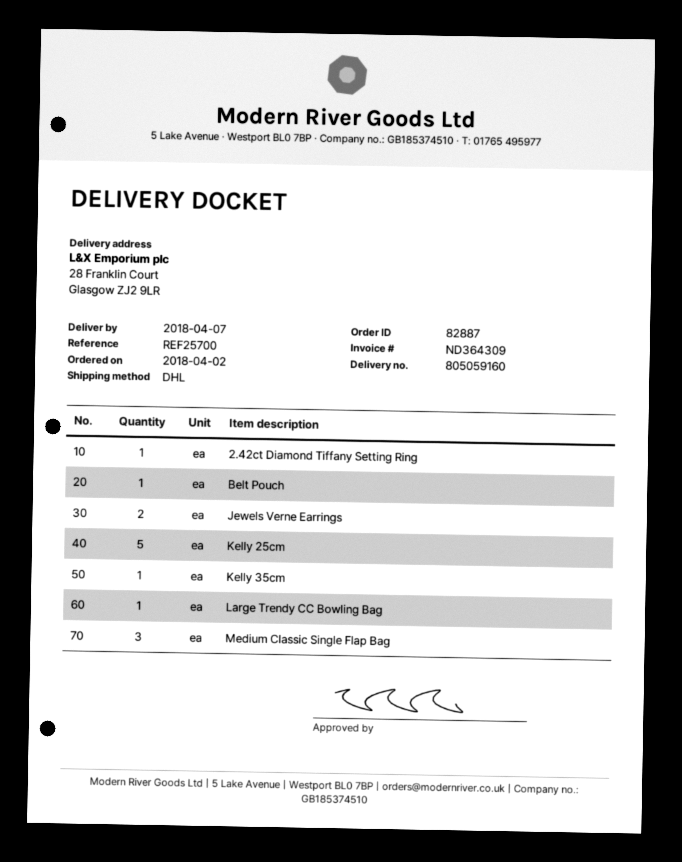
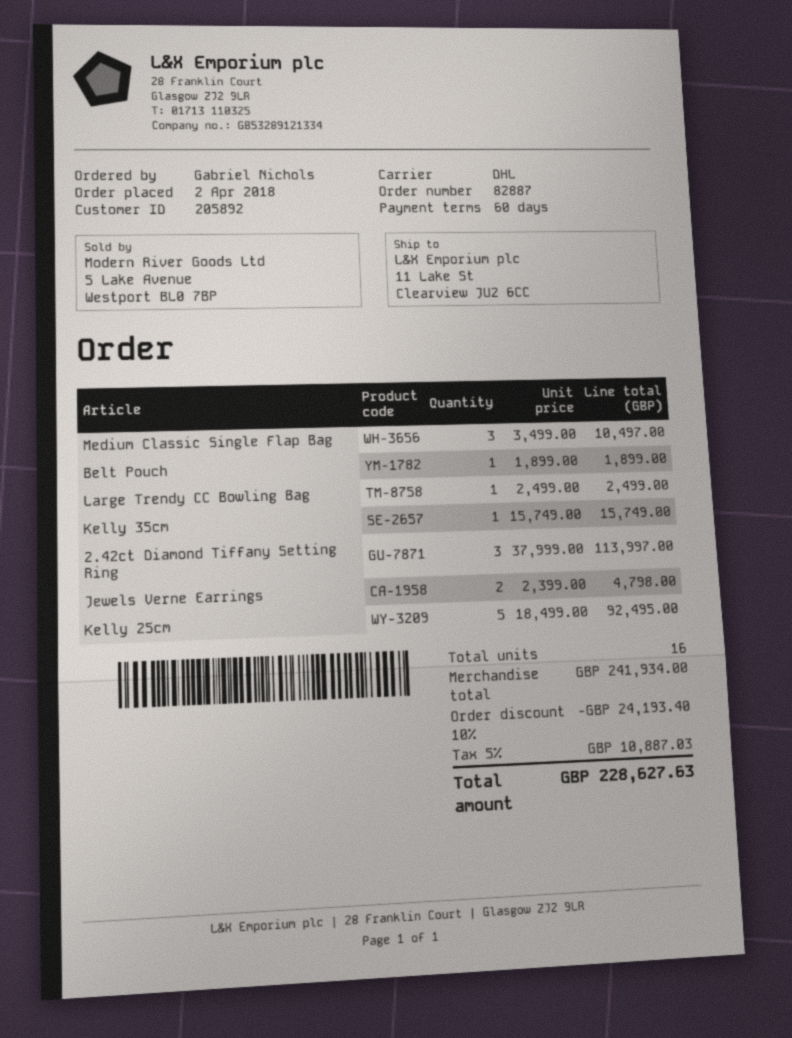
ship to: 28 Franklin Court, Glasgow ZJ2 9LR -> 11 Lake St, Clearview JU2 6CC
2.42ct Diamond Tiffany Setting Ring: 1 -> 3

